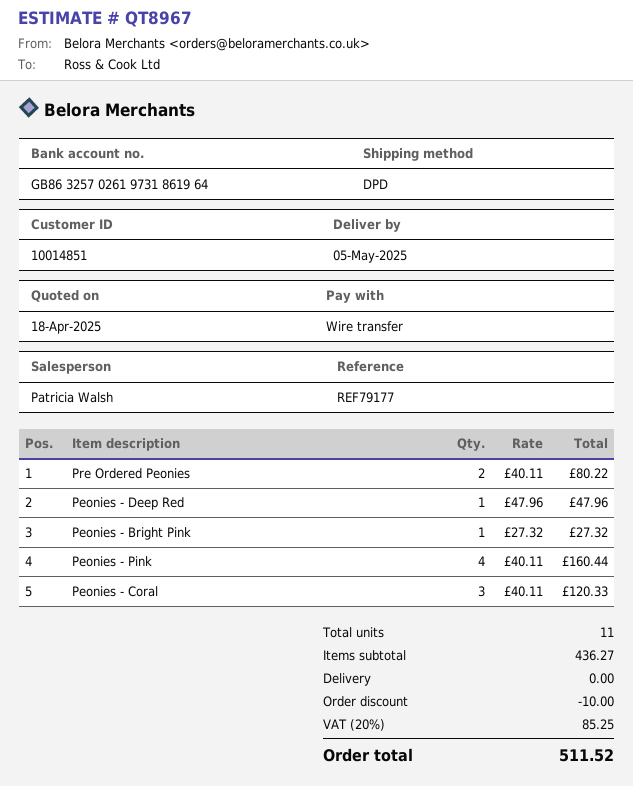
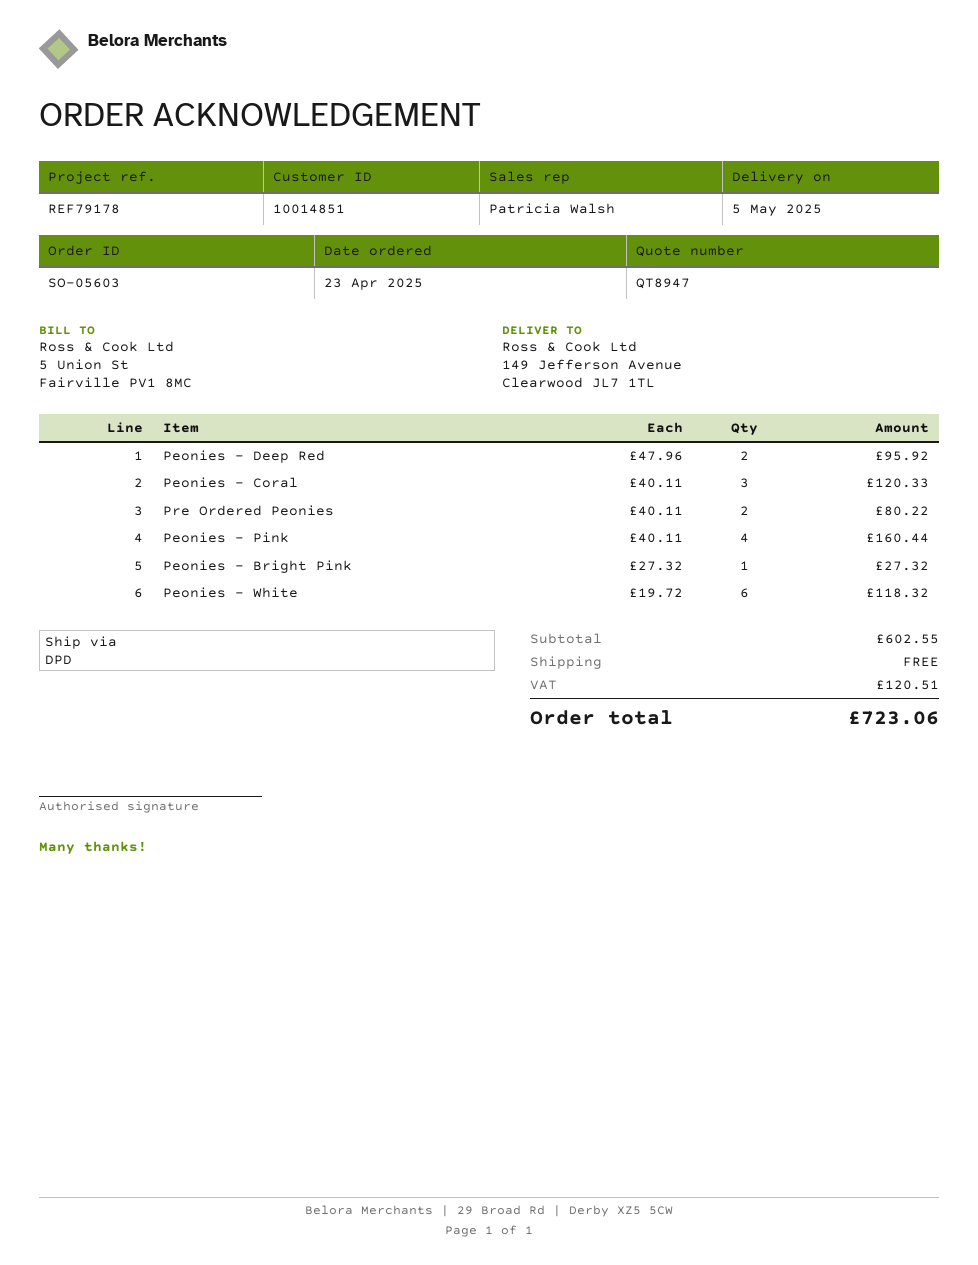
quote number: QT8967 -> QT8947
reference: REF79177 -> REF79178
Peonies - Deep Red: 1 x 47.96 = 47.96 -> 2 x 47.96 = 95.92
Peonies - White: none -> 6 x 19.72 = 118.32
subtotal: 436.27 -> 602.55
discount: 10.00 -> none
tax: 85.25 -> 120.51
total: 511.52 -> 723.06

